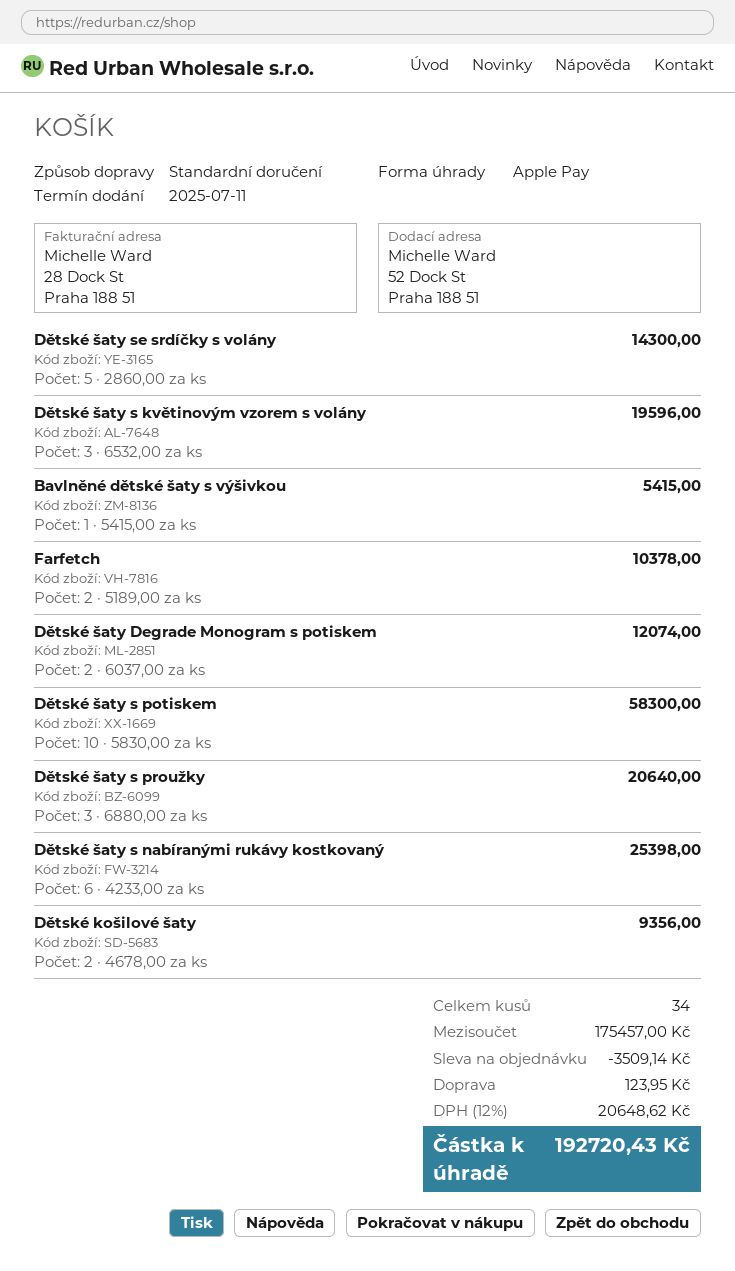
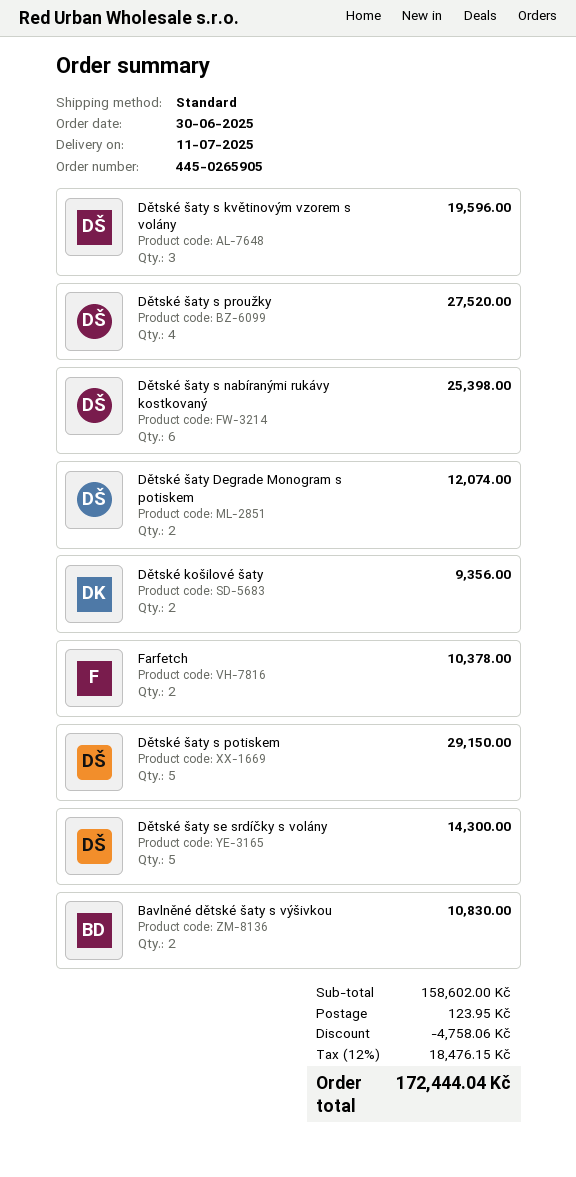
Bavlněné dětské šaty s výšivkou: 1 for 5415.00 -> 2 for 10830.00
Dětské šaty s potiskem: 10 for 58300.00 -> 5 for 29150.00
Dětské šaty s proužky: 3 for 20640.00 -> 4 for 27520.00
subtotal: 175457.00 -> 158602.00
discount: 3509.14 -> 4758.06
tax: 12% = 20648.62 -> 12% = 18476.15
total: 192720.43 -> 172444.04

